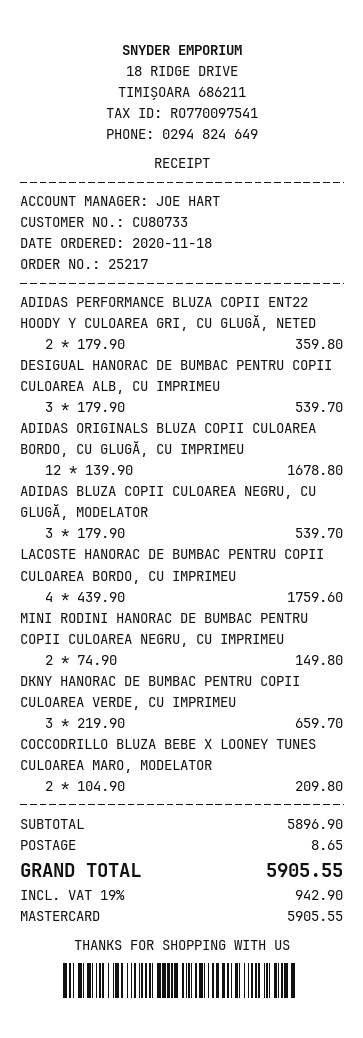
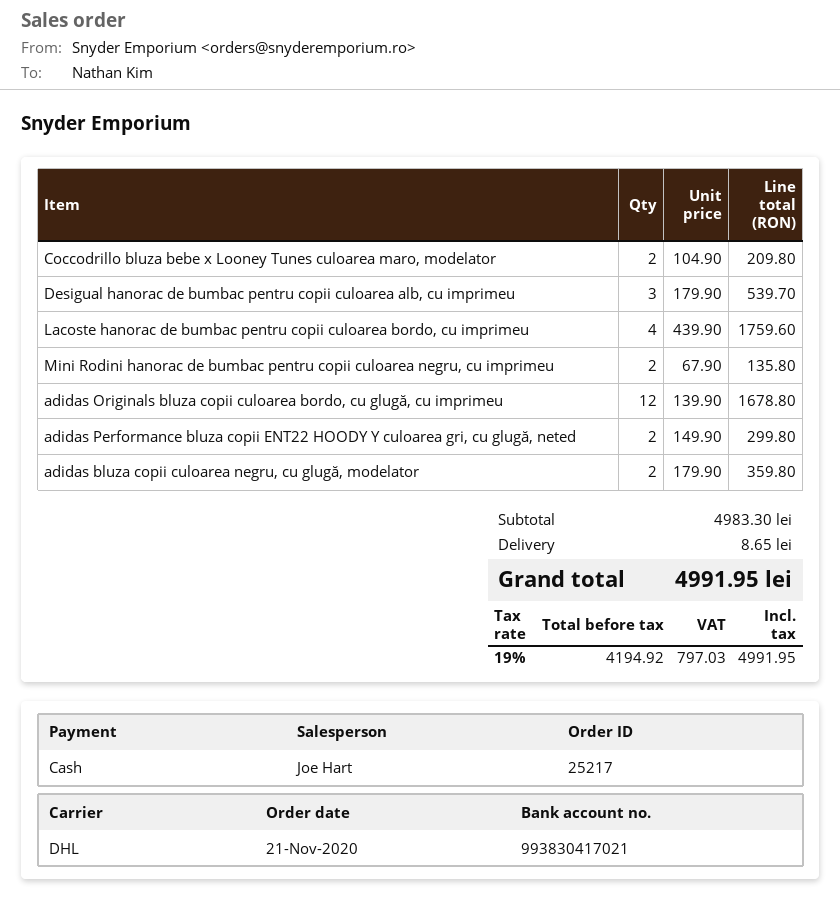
order date: 2020-11-18 -> 2020-11-21
payment method: Mastercard -> cash
ADIDAS PERFORMANCE BLUZA COPII ENT22 HOODY Y CULOAREA GRI, CU GLUGĂ, NETED: 2 x 179.90 = 359.80 -> 2 x 149.90 = 299.80
ADIDAS BLUZA COPII CULOAREA NEGRU, CU GLUGĂ, MODELATOR: 3 x 179.90 = 539.70 -> 2 x 179.90 = 359.80
MINI RODINI HANORAC DE BUMBAC PENTRU COPII CULOAREA NEGRU, CU IMPRIMEU: 2 x 74.90 = 149.80 -> 2 x 67.90 = 135.80
DKNY HANORAC DE BUMBAC PENTRU COPII CULOAREA VERDE, CU IMPRIMEU: 3 x 219.90 = 659.70 -> none
subtotal: 5896.90 -> 4983.30
tax: 19% = 942.90 -> 19% = 797.03
total: 5905.55 -> 4991.95

